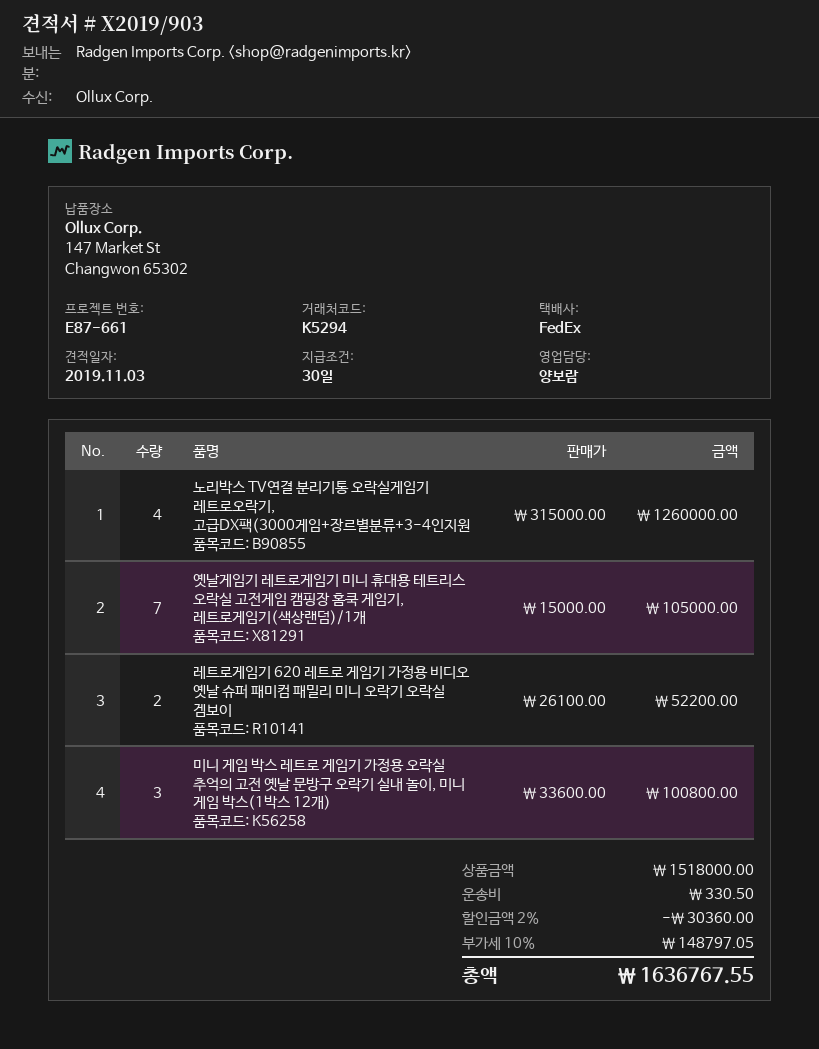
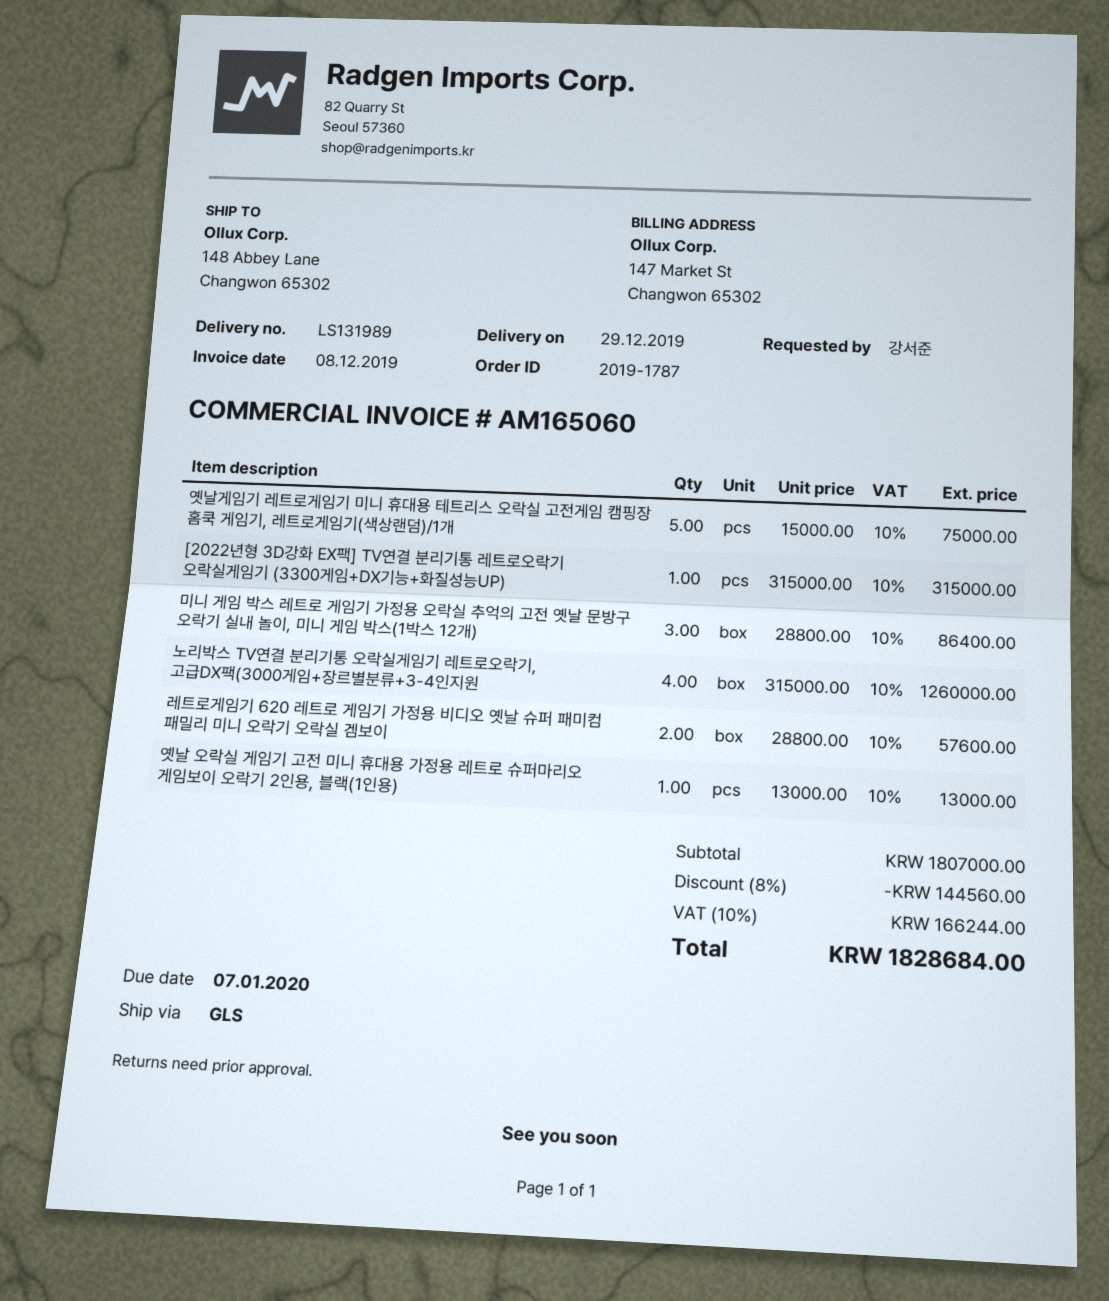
shipping method: FedEx -> GLS
ship to: 147 Market St, Changwon 65302 -> 148 Abbey Lane, Changwon 65302
옛날게임기 레트로게임기 미니 휴대용 테트리스 오락실 고전게임 캠핑장 홈쿡 게임기, 레트로게임기(색상랜덤)/1개: 7 x 15000.00 = 105000.00 -> 5 x 15000.00 = 75000.00
레트로게임기 620 레트로 게임기 가정용 비디오 옛날 슈퍼 패미컴 패밀리 미니 오락기 오락실 겜보이: 2 x 26100.00 = 52200.00 -> 2 x 28800.00 = 57600.00
미니 게임 박스 레트로 게임기 가정용 오락실 추억의 고전 옛날 문방구 오락기 실내 놀이, 미니 게임 박스(1박스 12개): 3 x 33600.00 = 100800.00 -> 3 x 28800.00 = 86400.00
[2022년형 3D강화 EX팩] TV연결 분리기통 레트로오락기 오락실게임기 (3300게임+DX기능+화질성능UP): none -> 1 x 315000.00 = 315000.00
옛날 오락실 게임기 고전 미니 휴대용 가정용 레트로 슈퍼마리오 게임보이 오락기 2인용, 블랙(1인용): none -> 1 x 13000.00 = 13000.00
subtotal: 1518000.00 -> 1807000.00
discount: 2% = 30360.00 -> 8% = 144560.00
shipping: 330.50 -> none
tax: 10% = 148797.05 -> 10% = 166244.00
total: 1636767.55 -> 1828684.00

